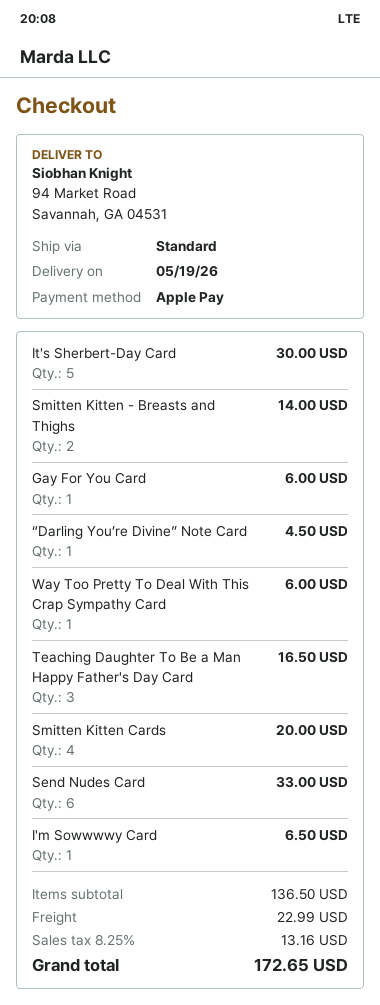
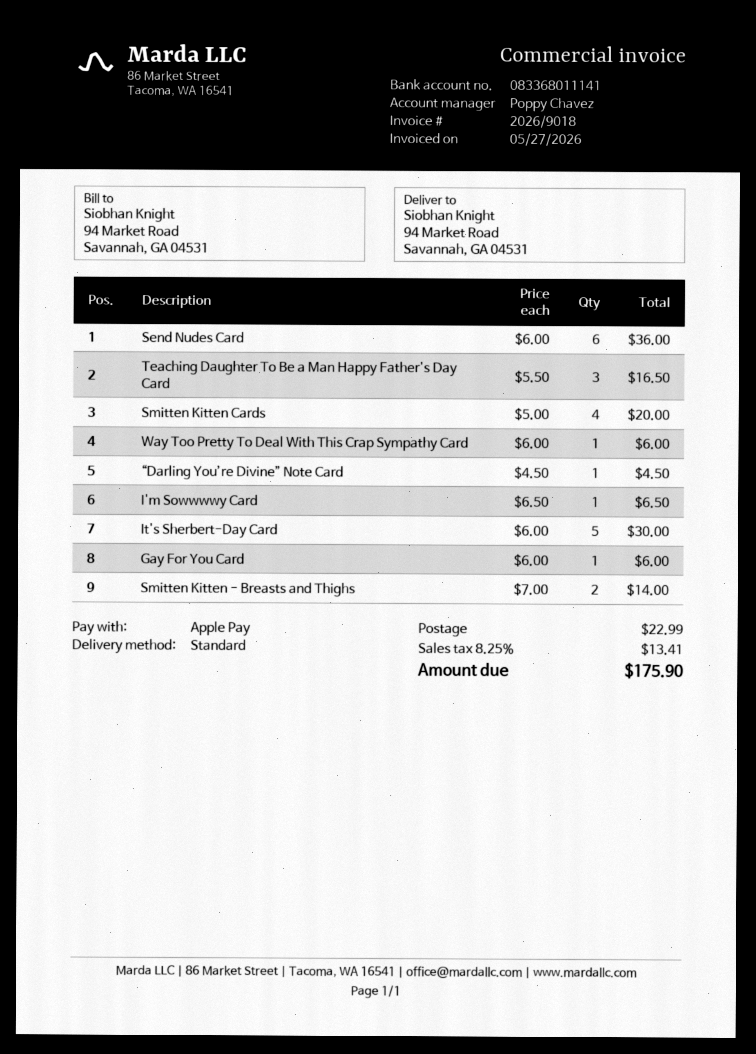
Send Nudes Card: 6 for 33.00 -> 6 for 36.00
tax: 8.25% = 13.16 -> 8.25% = 13.41
total: 172.65 -> 175.90

